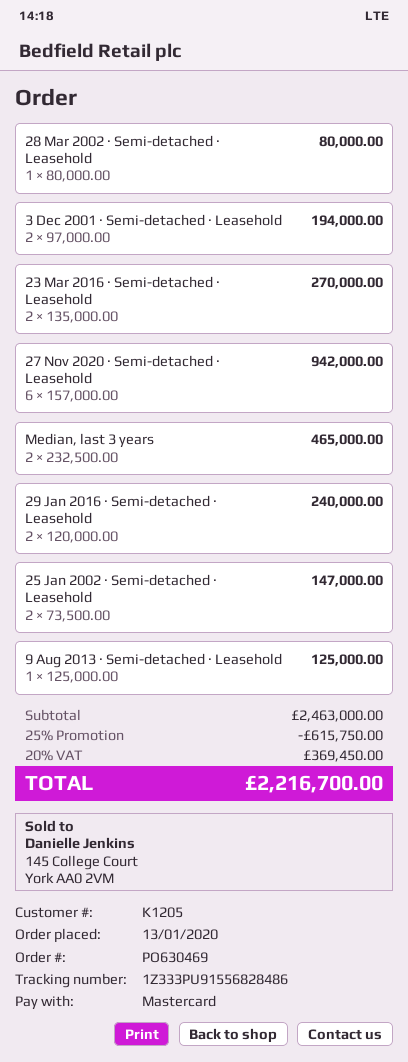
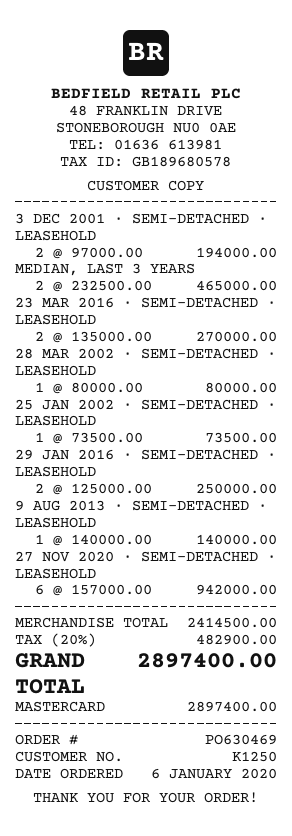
order date: 2020-01-13 -> 2020-01-06
customer number: K1205 -> K1250
29 Jan 2016 · Semi-detached · Leasehold: 2 x 120000.00 = 240000.00 -> 2 x 125000.00 = 250000.00
25 Jan 2002 · Semi-detached · Leasehold: 2 x 73500.00 = 147000.00 -> 1 x 73500.00 = 73500.00
9 Aug 2013 · Semi-detached · Leasehold: 1 x 125000.00 = 125000.00 -> 1 x 140000.00 = 140000.00
subtotal: 2463000.00 -> 2414500.00
discount: 25% = 615750.00 -> none
tax: 20% = 369450.00 -> 20% = 482900.00
total: 2216700.00 -> 2897400.00

